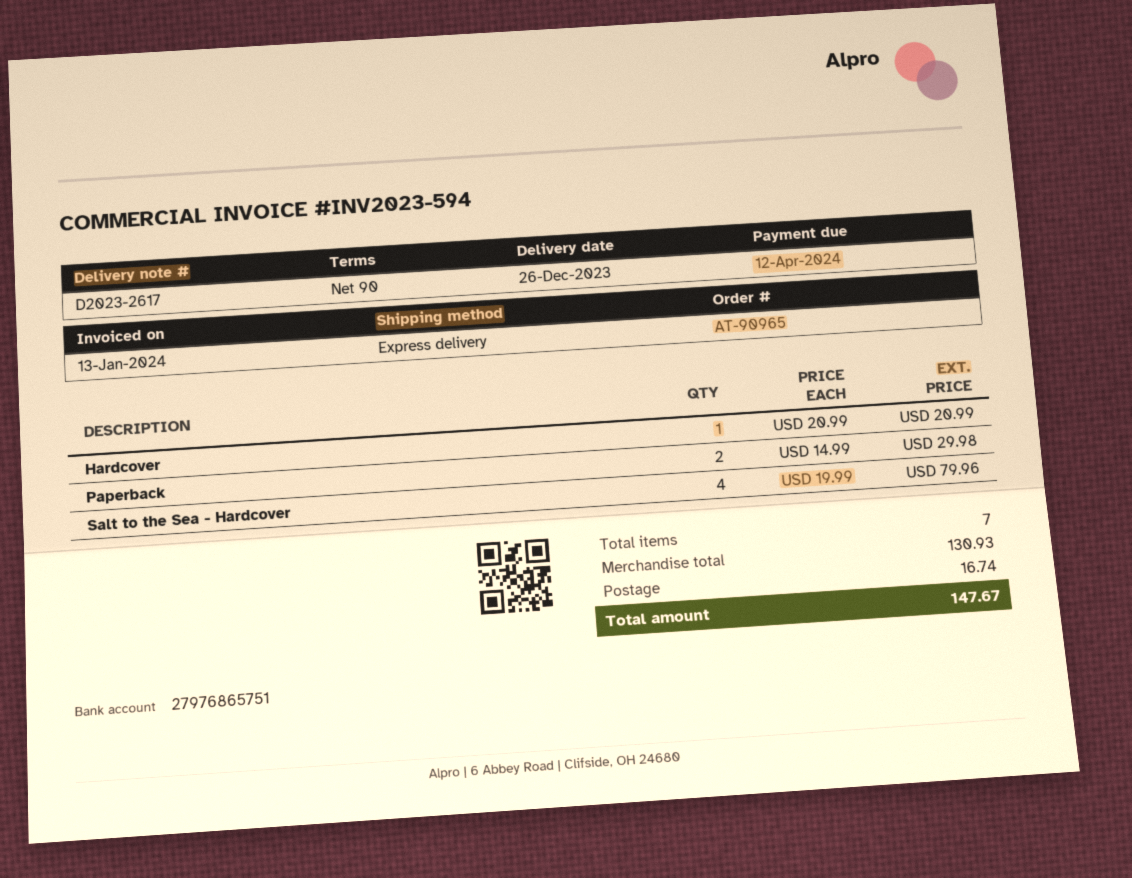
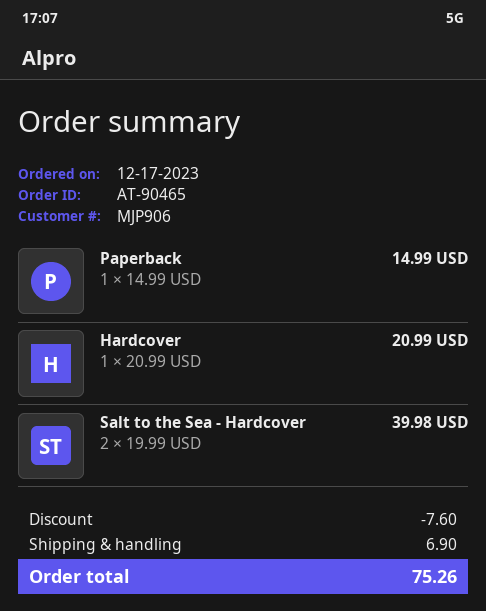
order number: AT-90965 -> AT-90465
Paperback: 2 x 14.99 = 29.98 -> 1 x 14.99 = 14.99
Salt to the Sea - Hardcover: 4 x 19.99 = 79.96 -> 2 x 19.99 = 39.98
discount: none -> 7.60
shipping: 16.74 -> 6.90
total: 147.67 -> 75.26

